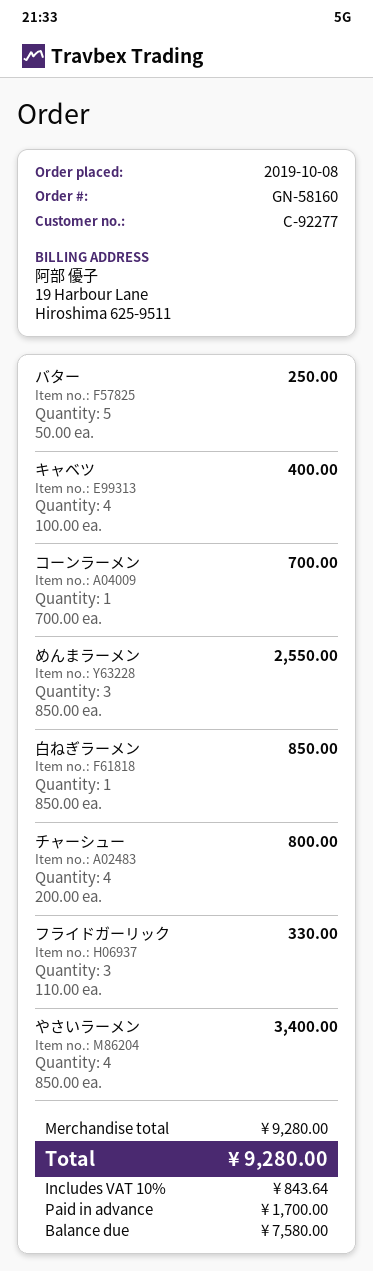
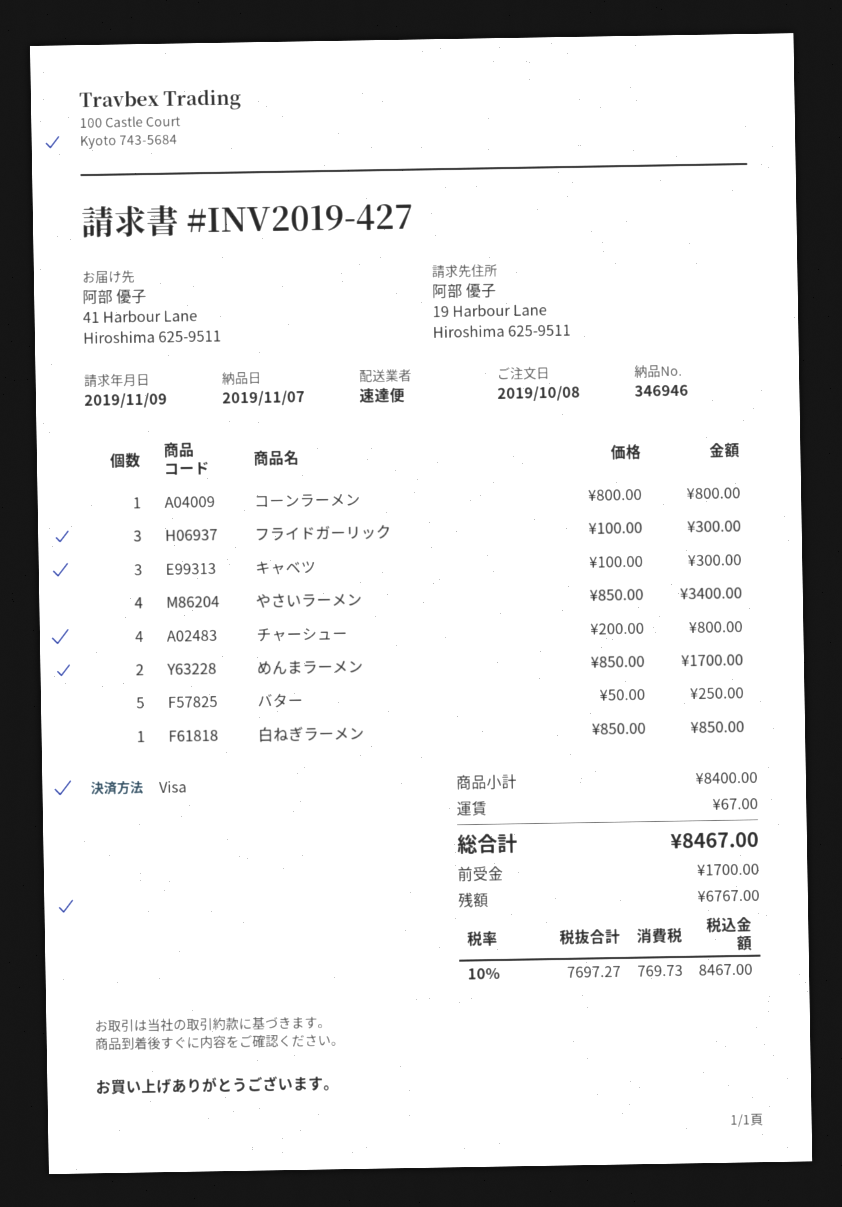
キャベツ: 4 x 100.00 = 400.00 -> 3 x 100.00 = 300.00
コーンラーメン: 1 x 700.00 = 700.00 -> 1 x 800.00 = 800.00
めんまラーメン: 3 x 850.00 = 2550.00 -> 2 x 850.00 = 1700.00
フライドガーリック: 3 x 110.00 = 330.00 -> 3 x 100.00 = 300.00
subtotal: 9280.00 -> 8400.00
shipping: none -> 67.00
tax: 10% = 843.64 -> 10% = 769.73
total: 9280.00 -> 8467.00
balance: 7580.00 -> 6767.00

